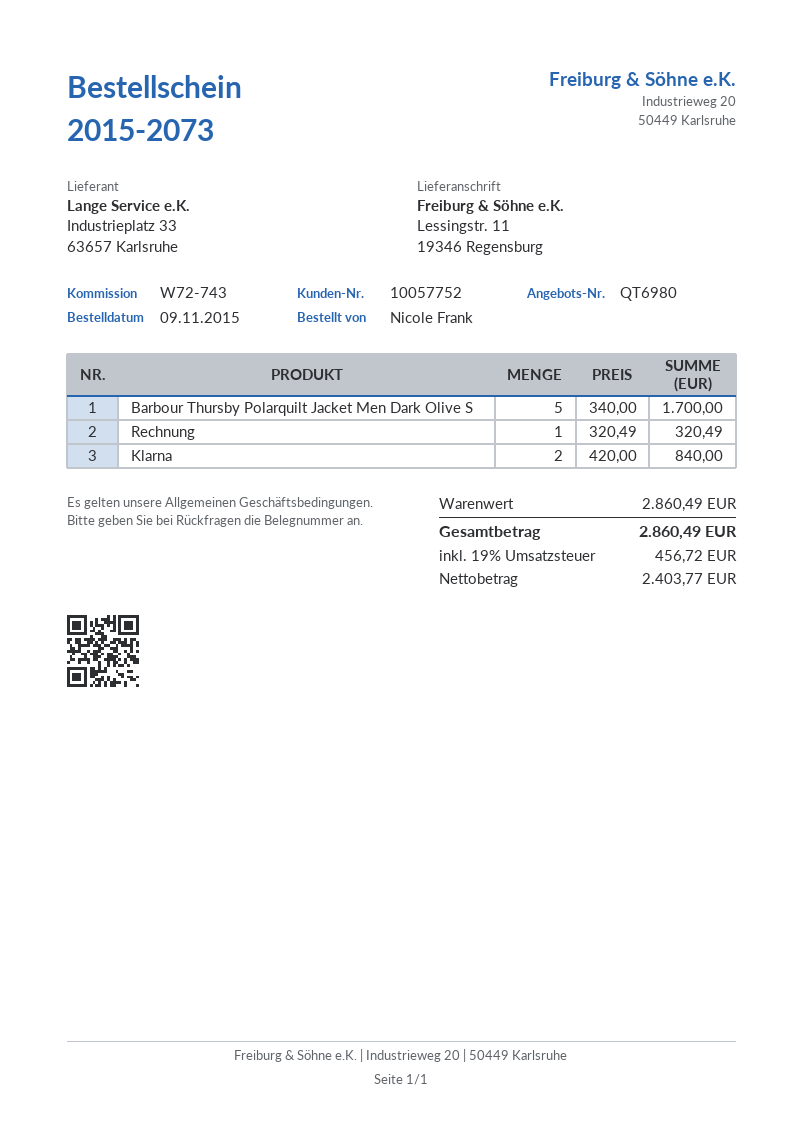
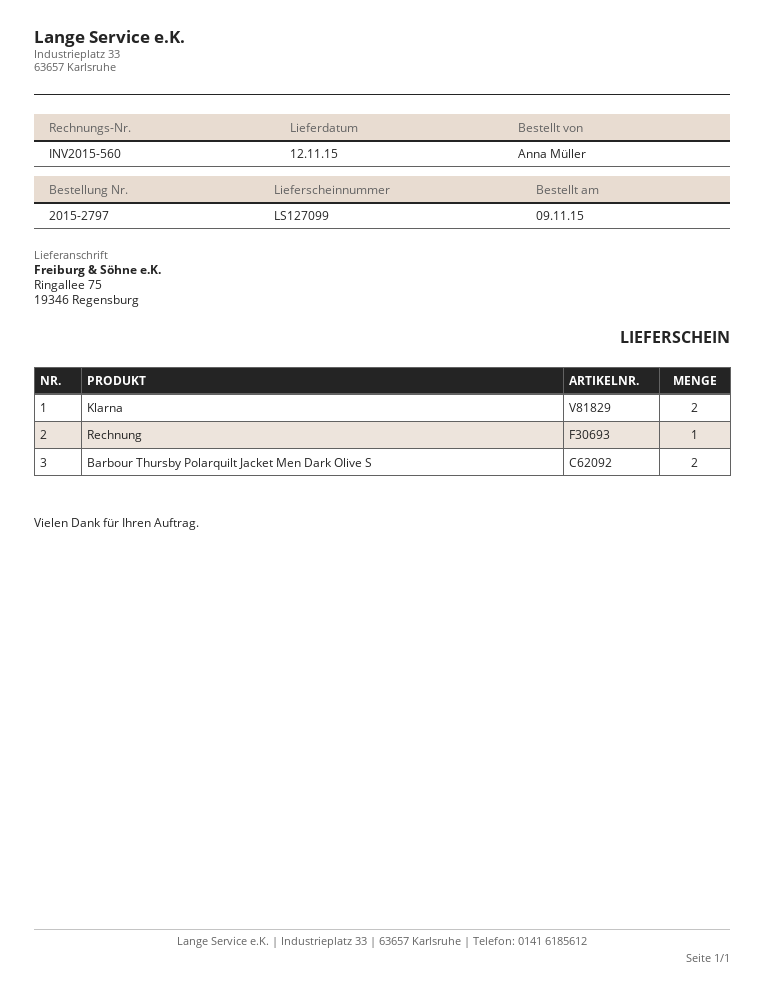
order number: 2015-2073 -> 2015-2797
ordered by: Nicole Frank -> Anna Müller
ship to: Lessingstr. 11, 19346 Regensburg -> Ringallee 75, 19346 Regensburg
Barbour Thursby Polarquilt Jacket Men Dark Olive S: 5 -> 2

